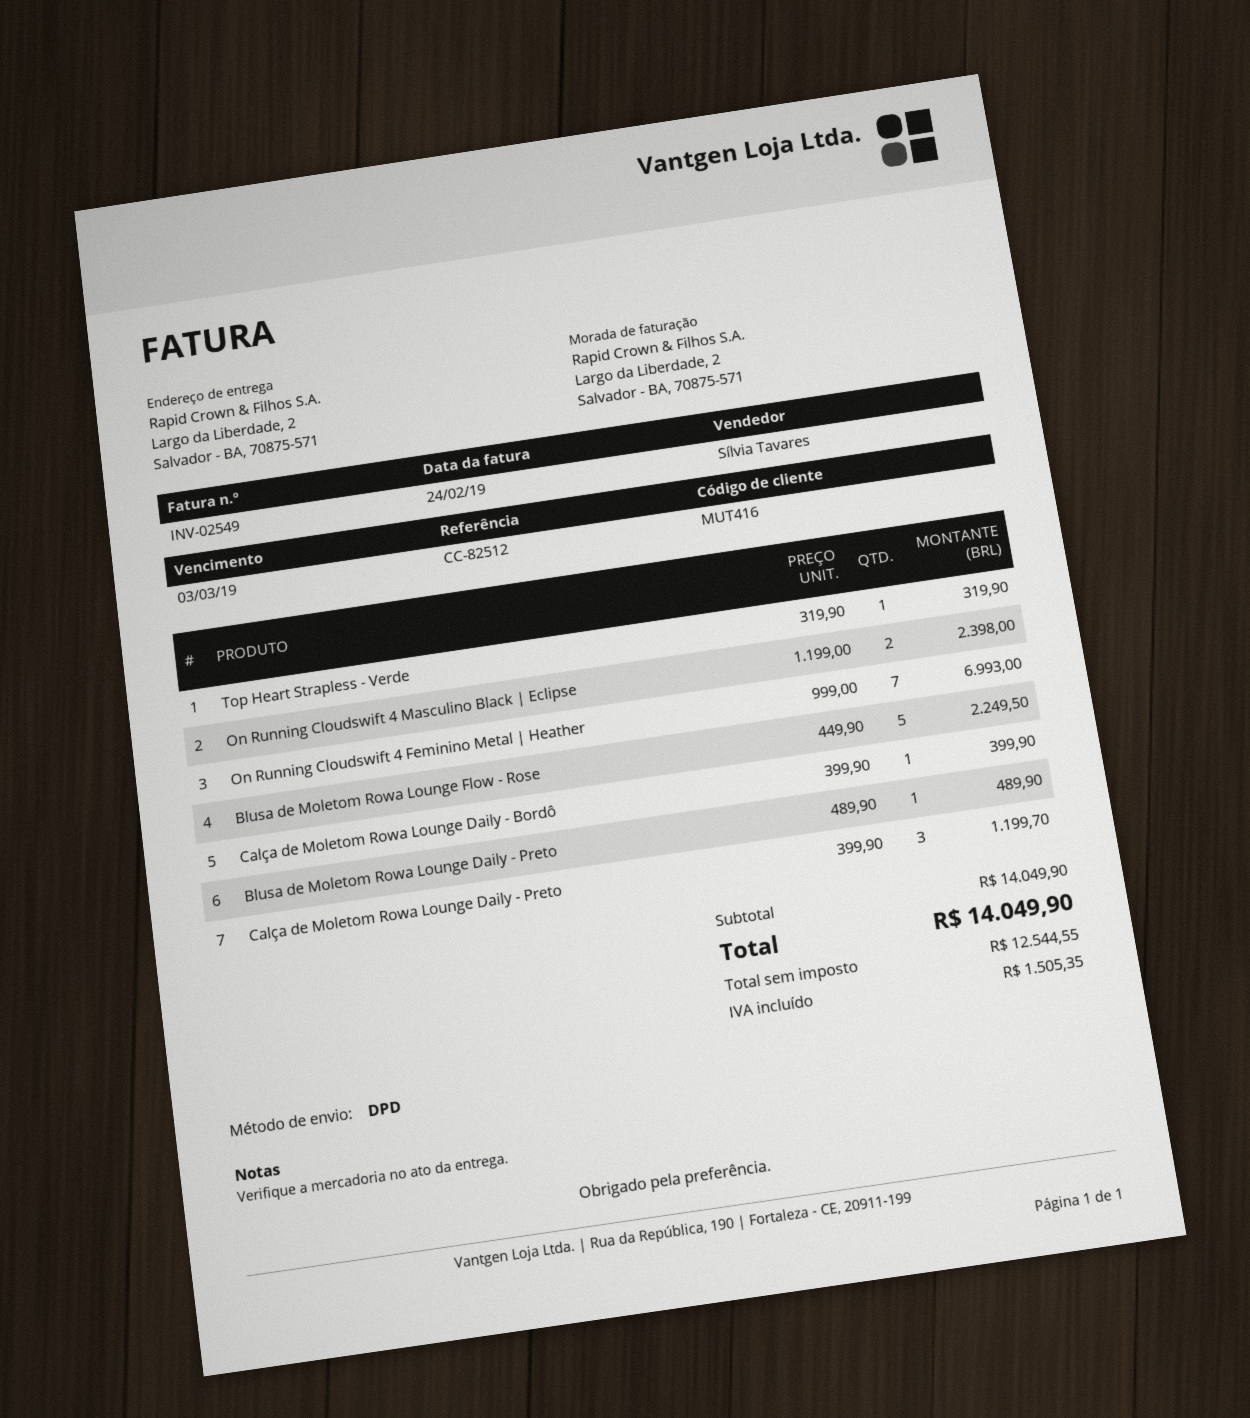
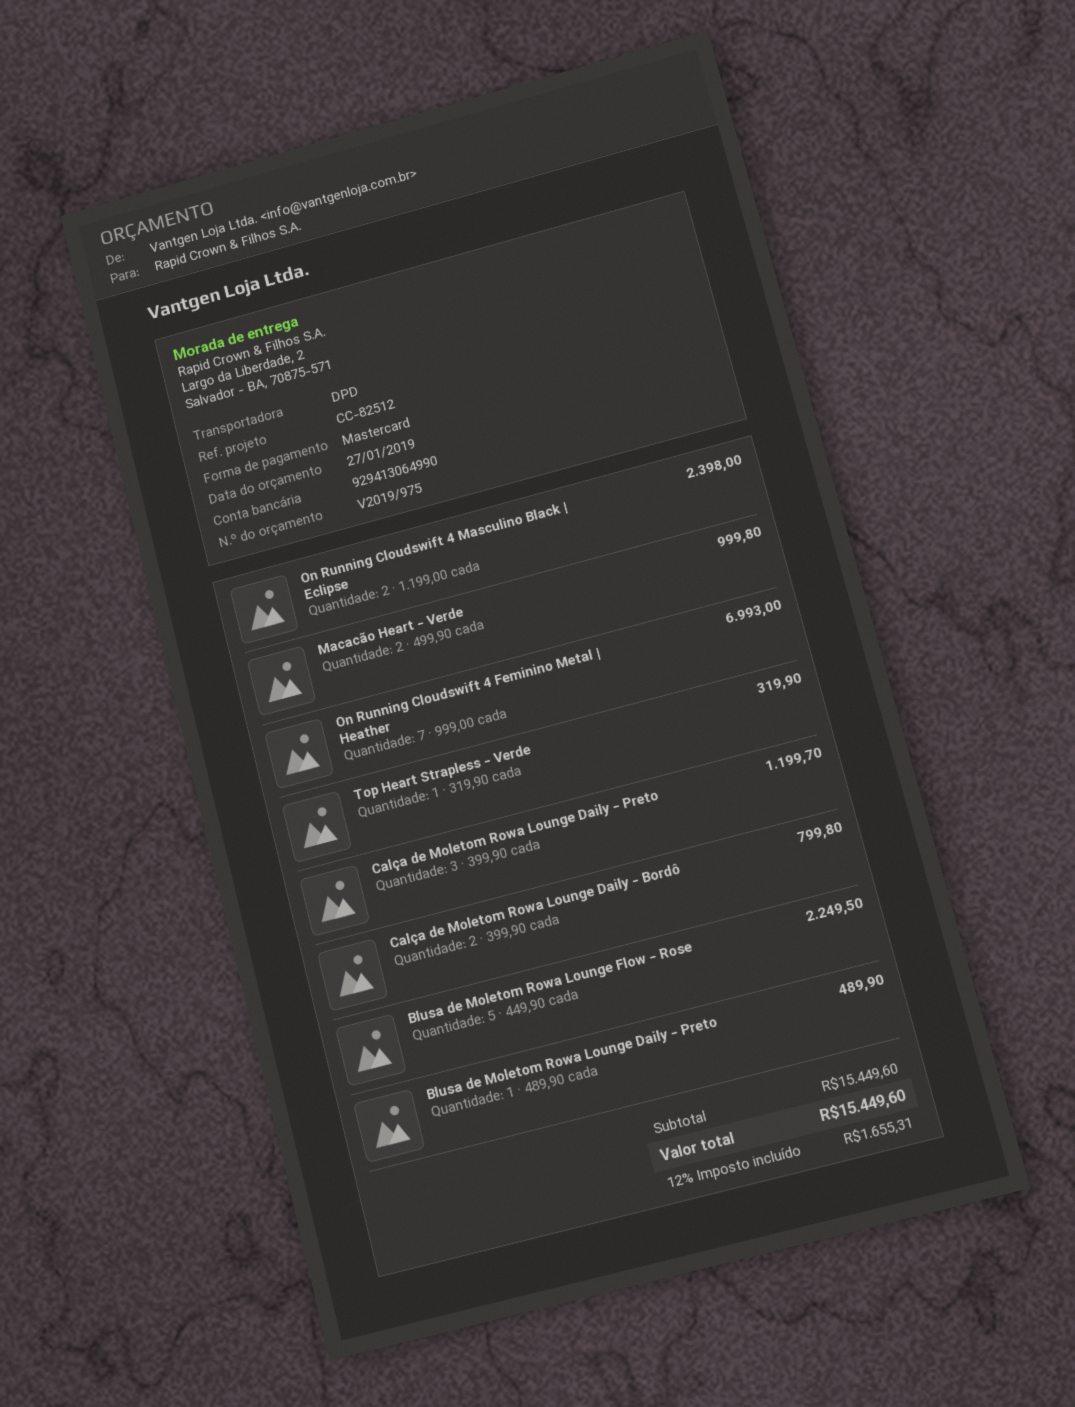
Calça de Moletom Rowa Lounge Daily - Bordô: 1 x 399.90 = 399.90 -> 2 x 399.90 = 799.80
Macacão Heart - Verde: none -> 2 x 499.90 = 999.80
subtotal: 14049.90 -> 15449.60
tax: 1505.35 -> 1655.31
total: 14049.90 -> 15449.60

